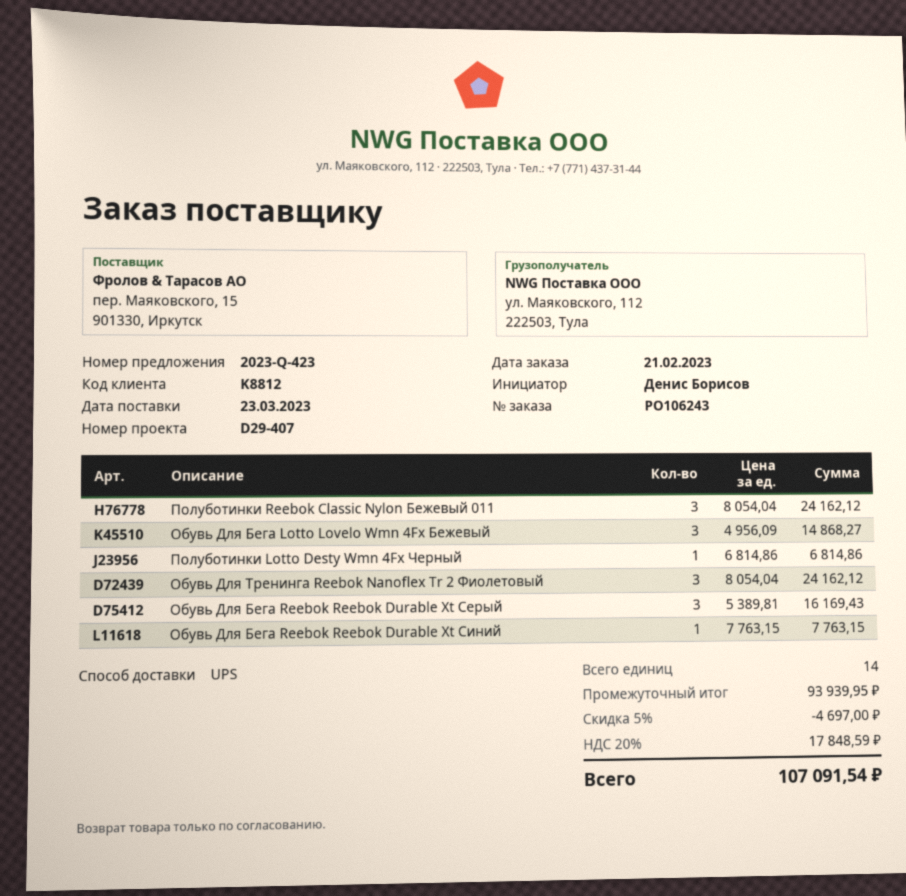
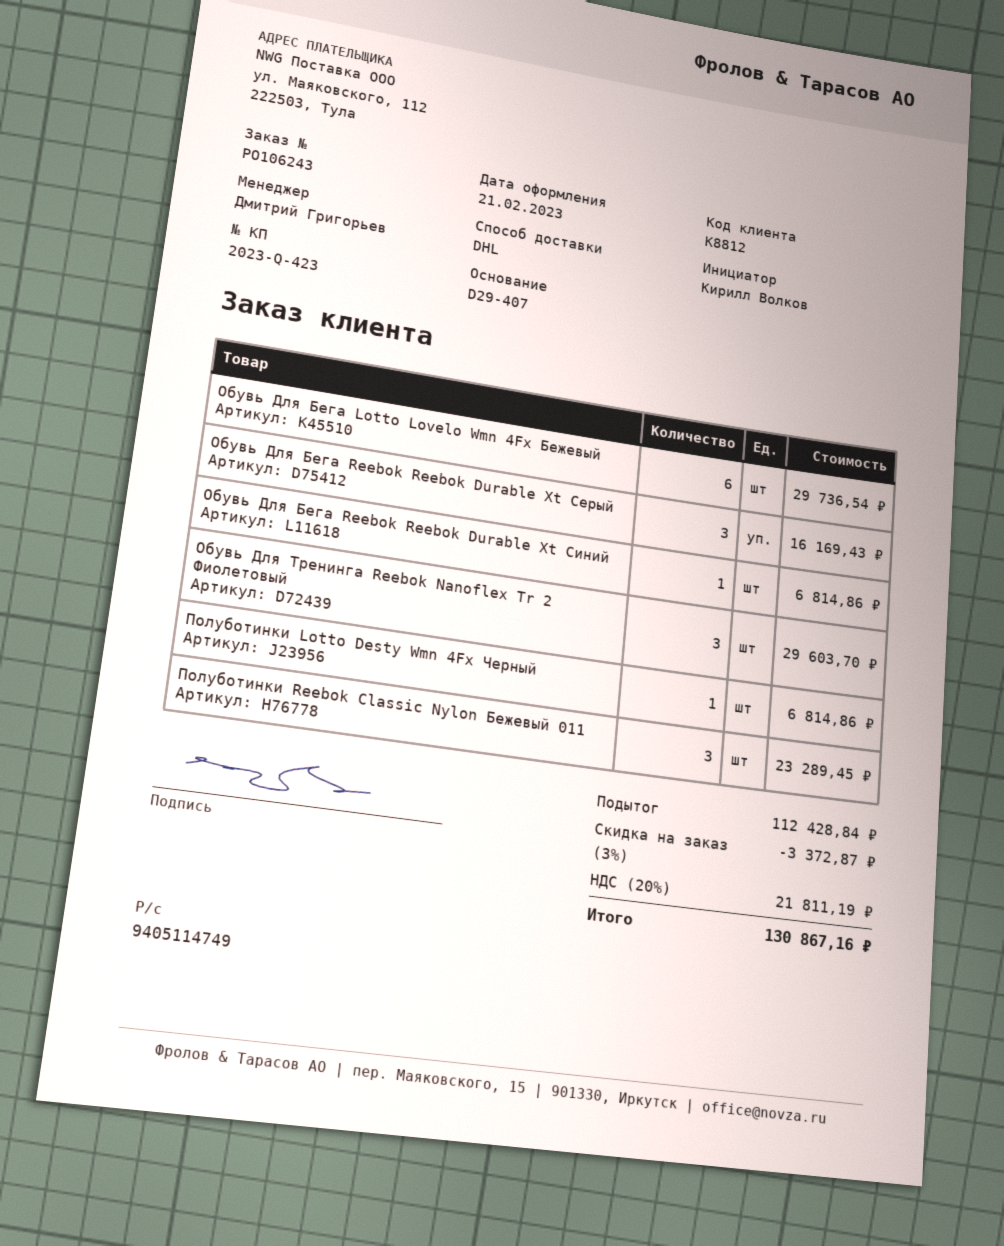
ordered by: Денис Борисов -> Кирилл Волков
shipping method: UPS -> DHL
Полуботинки Reebok Classic Nylon Бежевый 011: 3 for 24162.12 -> 3 for 23289.45
Обувь Для Бега Lotto Lovelo Wmn 4Fx Бежевый: 3 for 14868.27 -> 6 for 29736.54
Обувь Для Тренинга Reebok Nanoflex Tr 2 Фиолетовый: 3 for 24162.12 -> 3 for 29603.70
Обувь Для Бега Reebok Reebok Durable Xt Синий: 1 for 7763.15 -> 1 for 6814.86
subtotal: 93939.95 -> 112428.84
discount: 5% = 4697.00 -> 3% = 3372.87
tax: 20% = 17848.59 -> 20% = 21811.19
total: 107091.54 -> 130867.16

